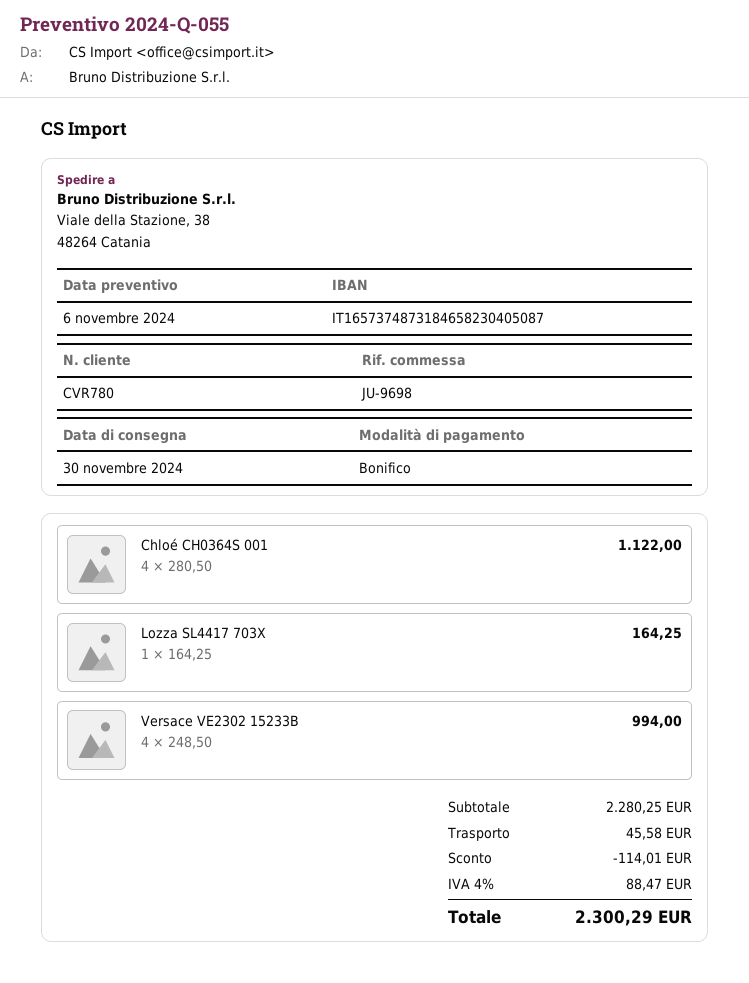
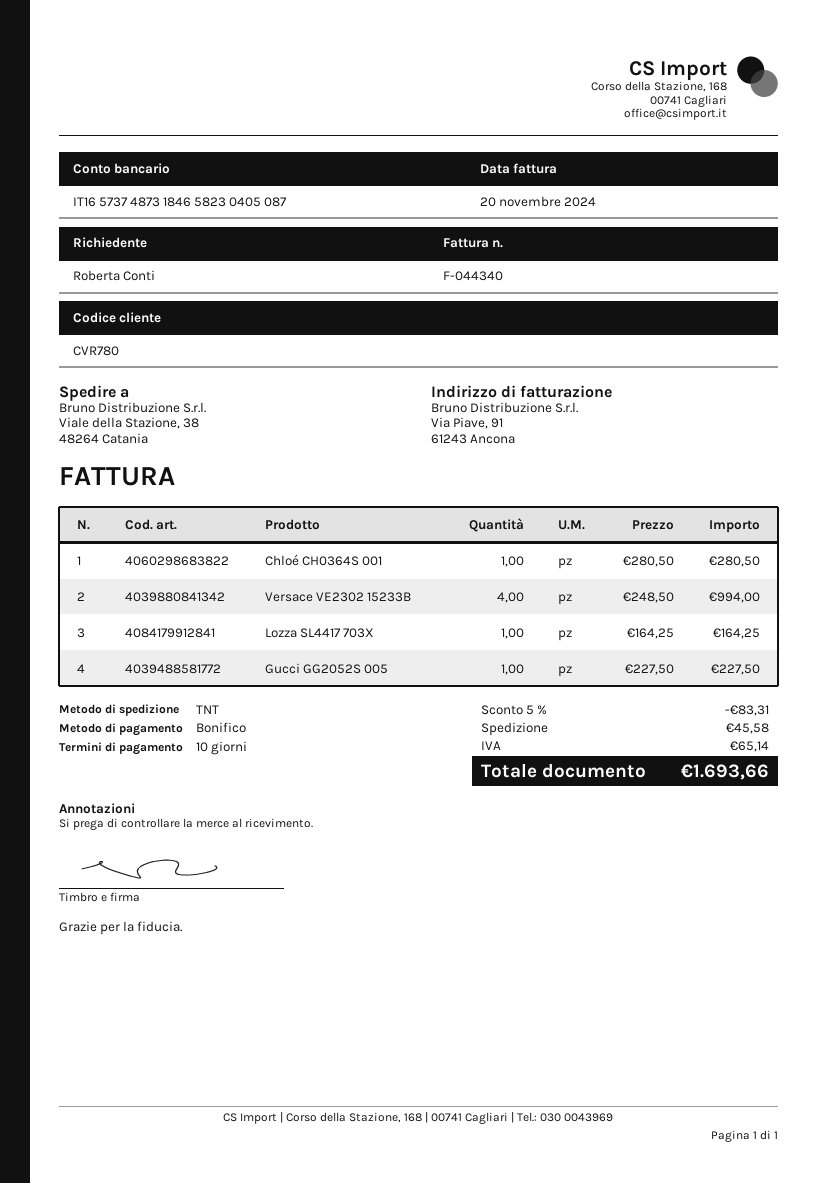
Chloé CH0364S 001: 4 x 280.50 = 1122.00 -> 1 x 280.50 = 280.50
Gucci GG2052S 005: none -> 1 x 227.50 = 227.50
discount: 114.01 -> 83.31
tax: 88.47 -> 65.14
total: 2300.29 -> 1693.66

